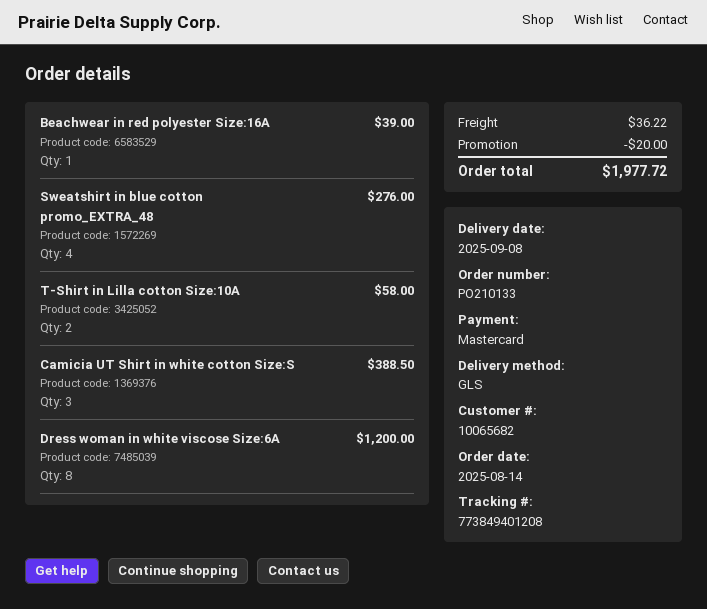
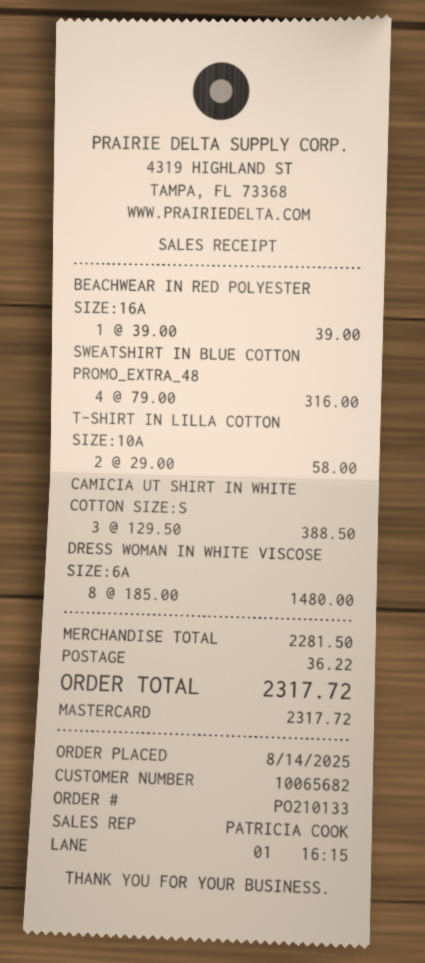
Sweatshirt in blue cotton promo_EXTRA_48: 4 for 276.00 -> 4 for 316.00
Dress woman in white viscose Size:6A: 8 for 1200.00 -> 8 for 1480.00
discount: 20.00 -> none
total: 1977.72 -> 2317.72

